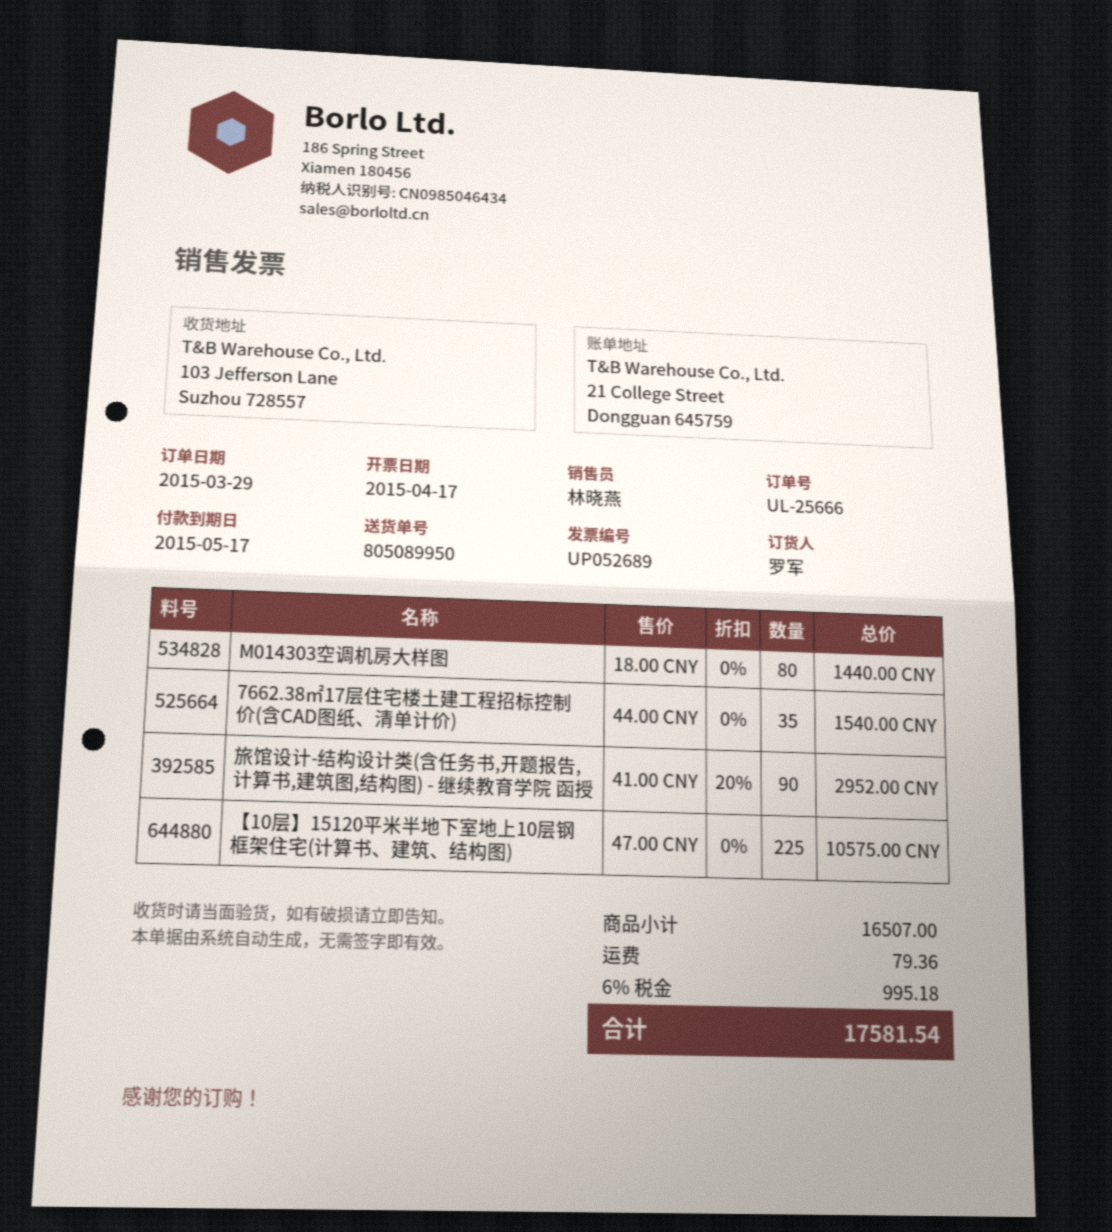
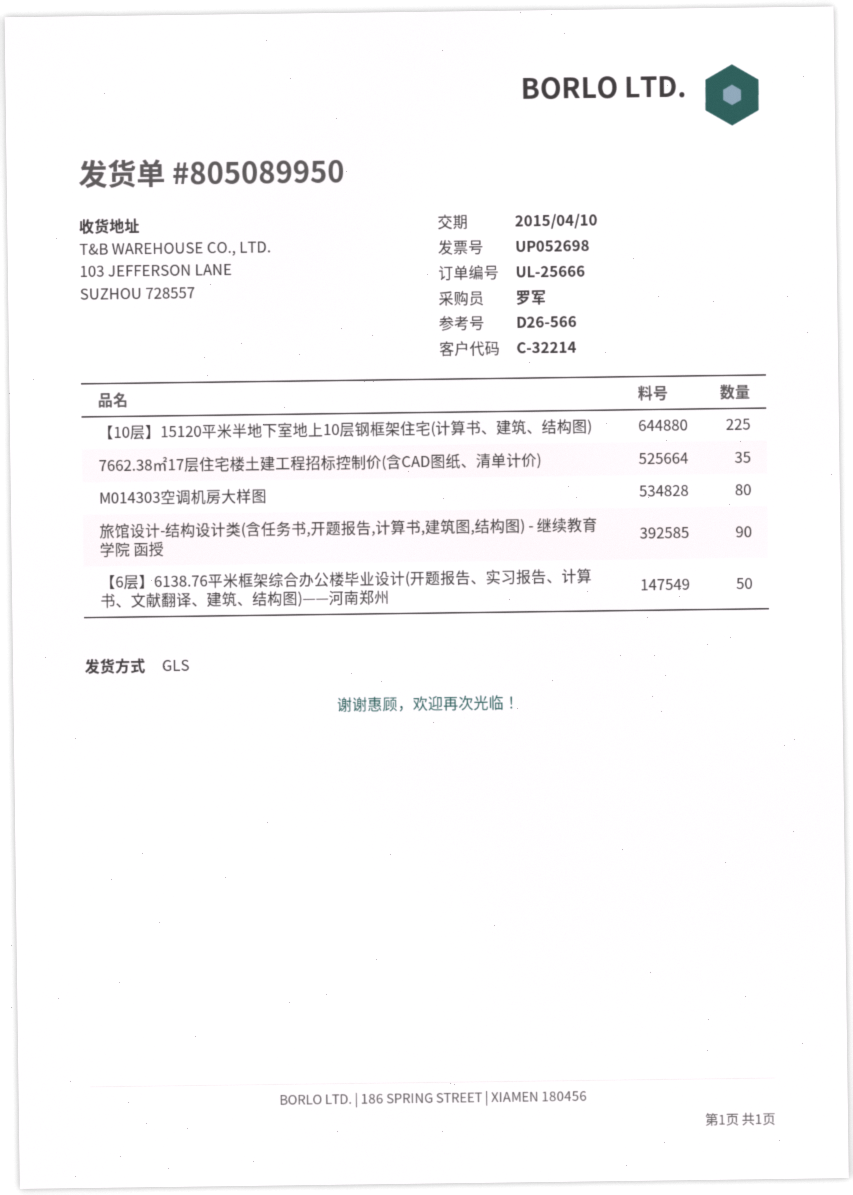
invoice number: UP052689 -> UP052698
【6层】6138.76平米框架综合办公楼毕业设计(开题报告、实习报告、计算书、文献翻译、建筑、结构图)——河南郑州: none -> 50

